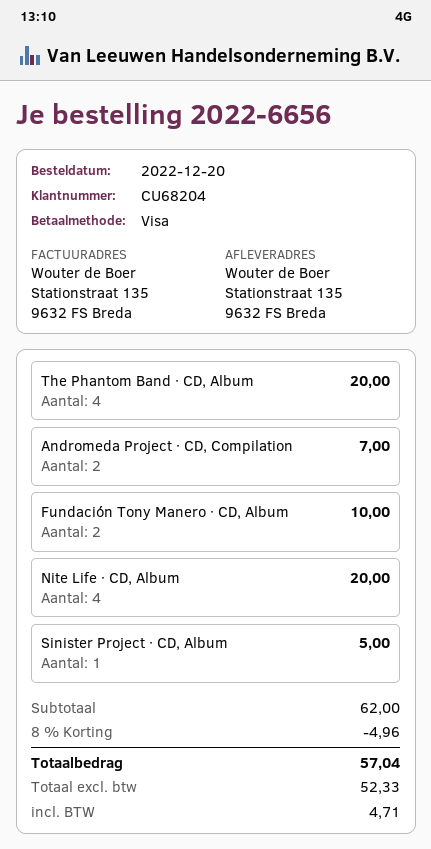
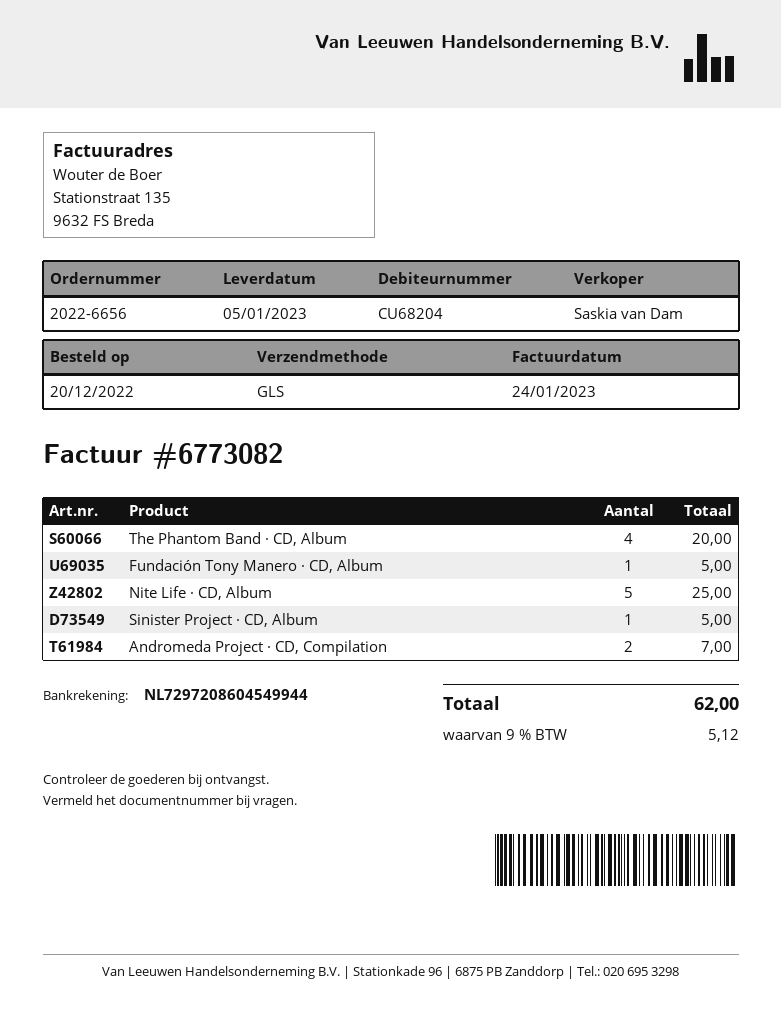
Fundación Tony Manero · CD, Album: 2 for 10.00 -> 1 for 5.00
Nite Life · CD, Album: 4 for 20.00 -> 5 for 25.00
discount: 8% = 4.96 -> none
tax: 4.71 -> 5.12
total: 57.04 -> 62.00

